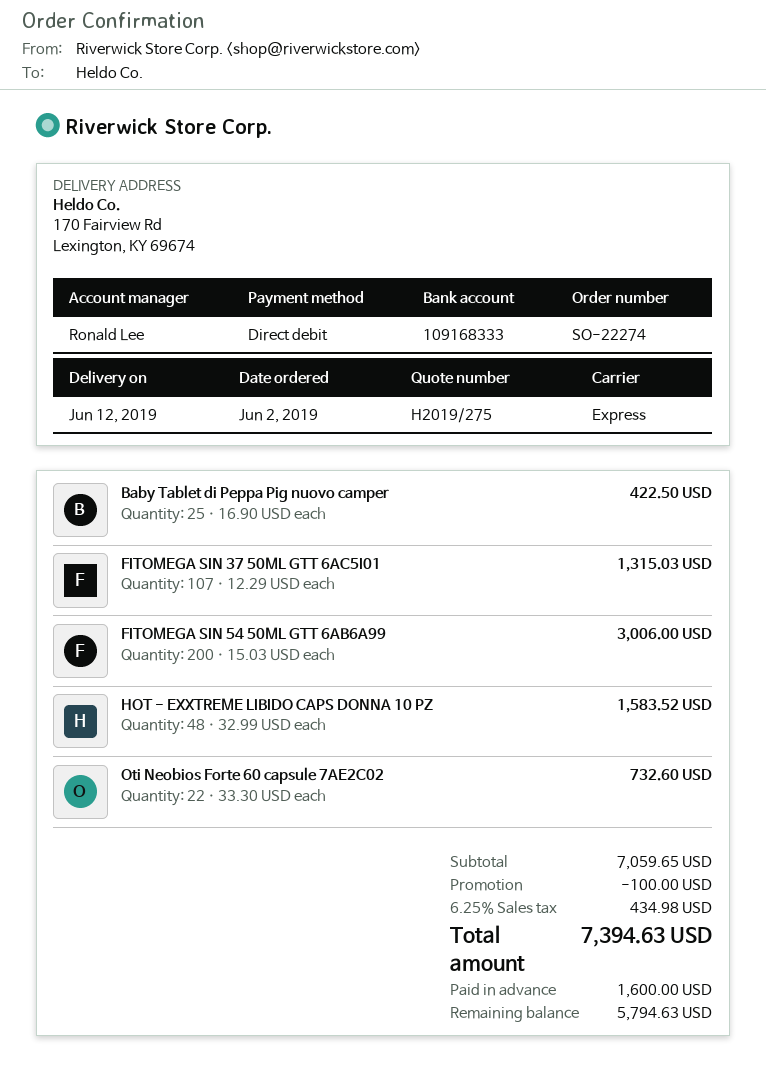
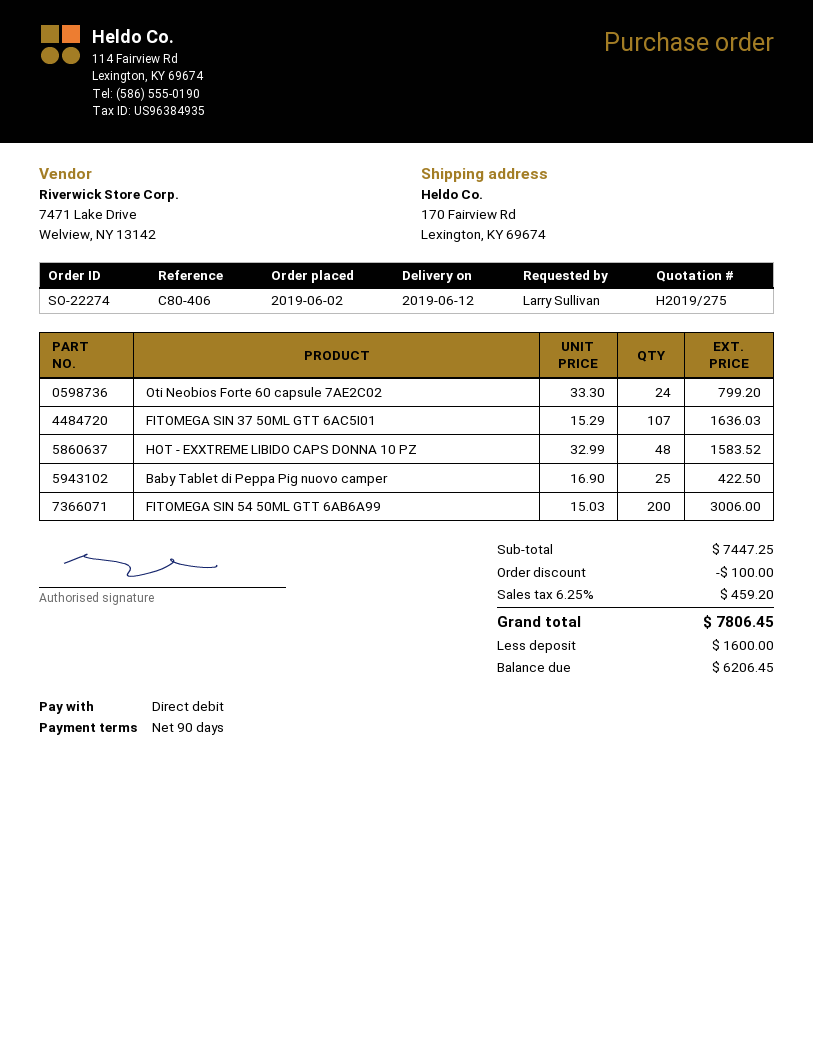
FITOMEGA SIN 37 50ML GTT 6AC5I01: 107 x 12.29 = 1315.03 -> 107 x 15.29 = 1636.03
Oti Neobios Forte 60 capsule 7AE2C02: 22 x 33.30 = 732.60 -> 24 x 33.30 = 799.20
subtotal: 7059.65 -> 7447.25
tax: 6.25% = 434.98 -> 6.25% = 459.20
total: 7394.63 -> 7806.45
balance: 5794.63 -> 6206.45

